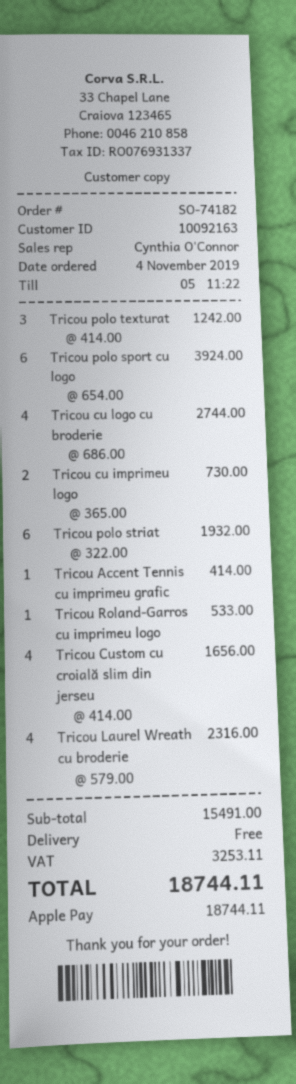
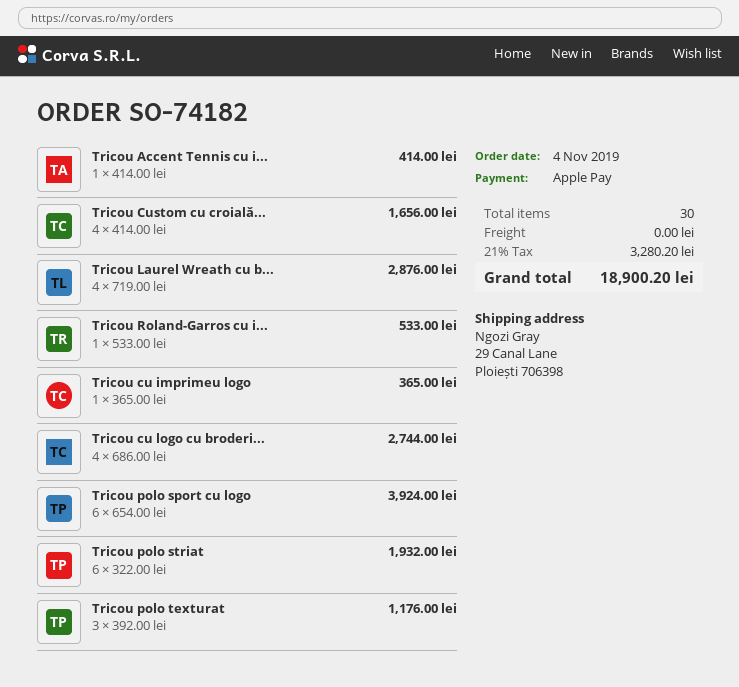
Tricou polo texturat: 3 x 414.00 = 1242.00 -> 3 x 392.00 = 1176.00
Tricou cu imprimeu logo: 2 x 365.00 = 730.00 -> 1 x 365.00 = 365.00
Tricou Laurel Wreath cu broderie: 4 x 579.00 = 2316.00 -> 4 x 719.00 = 2876.00
tax: 3253.11 -> 3280.20
total: 18744.11 -> 18900.20

